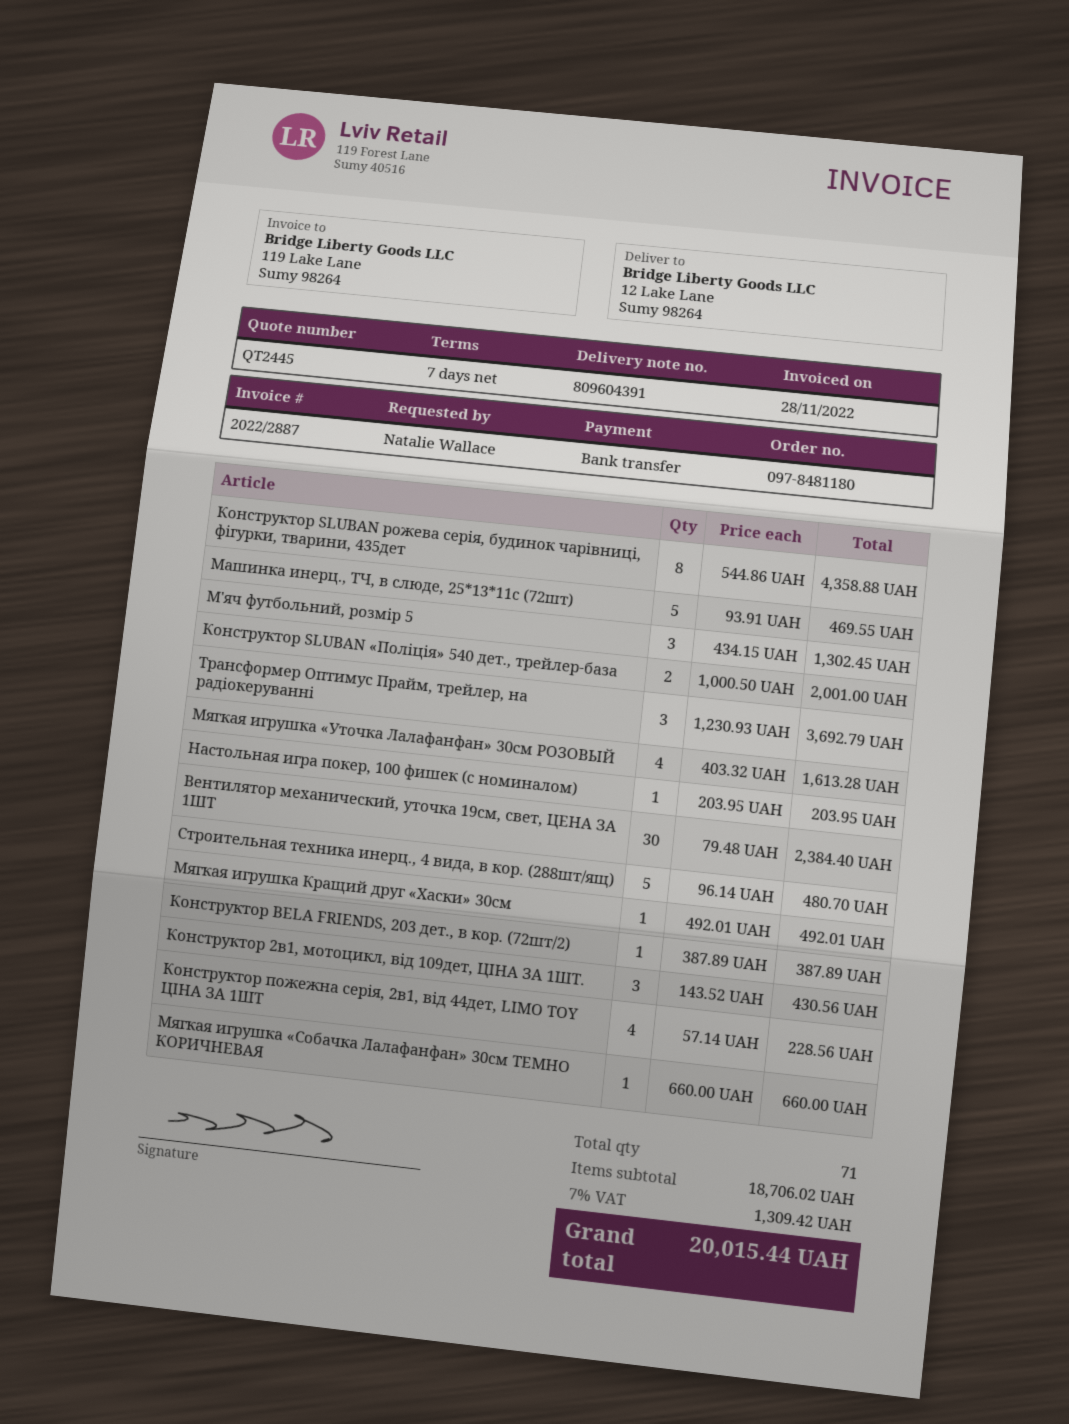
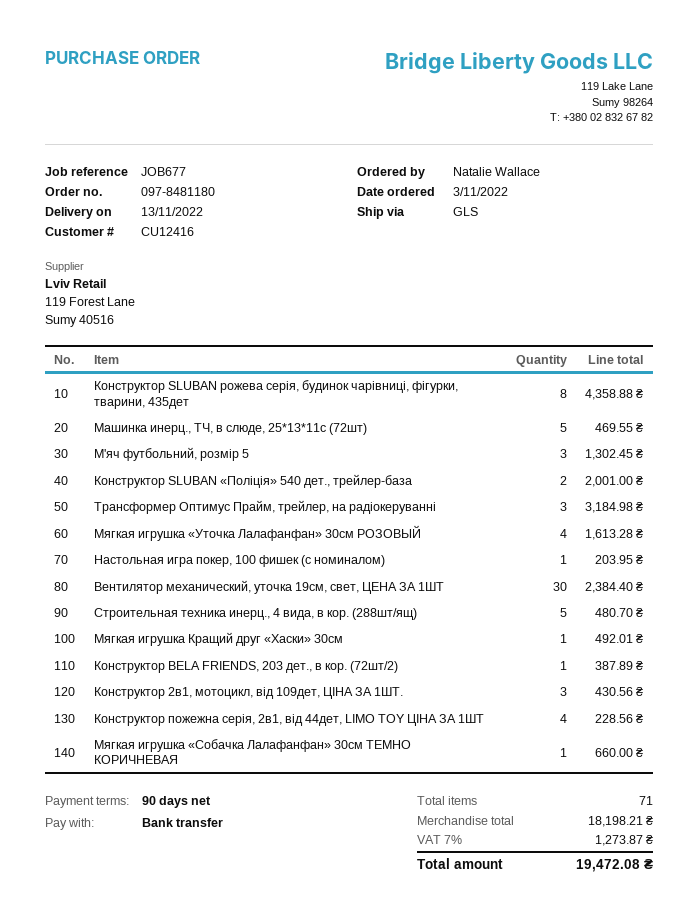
payment terms: 7 days -> 90 days
Трансформер Оптимус Прайм, трейлер, на радіокеруванні: 3 for 3692.79 -> 3 for 3184.98
subtotal: 18706.02 -> 18198.21
tax: 7% = 1309.42 -> 7% = 1273.87
total: 20015.44 -> 19472.08

